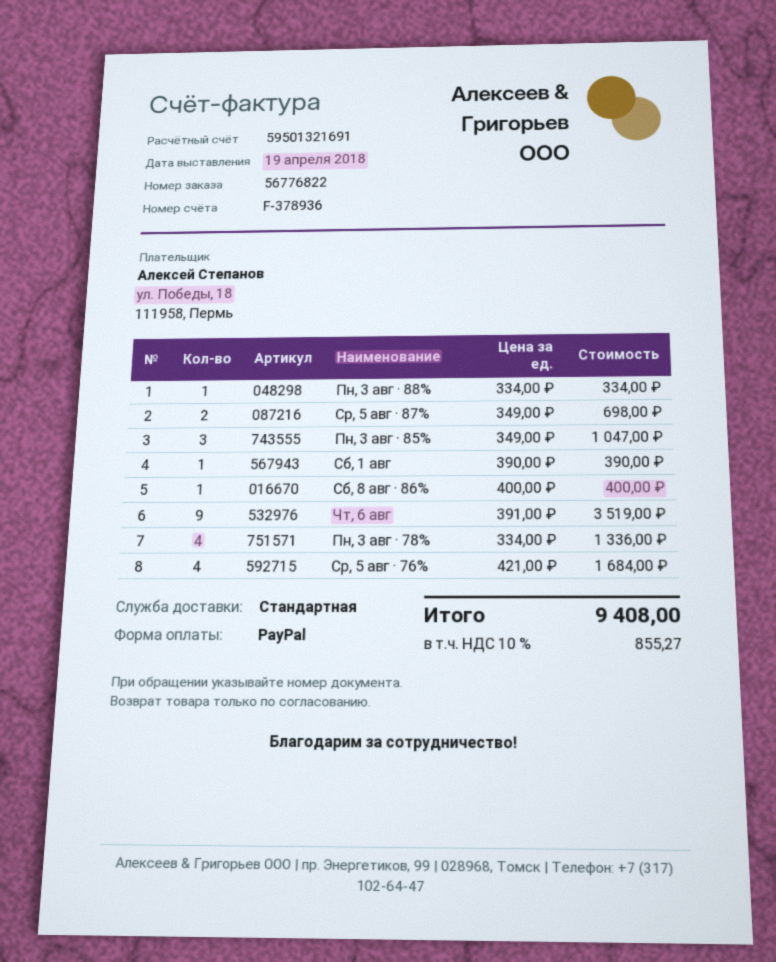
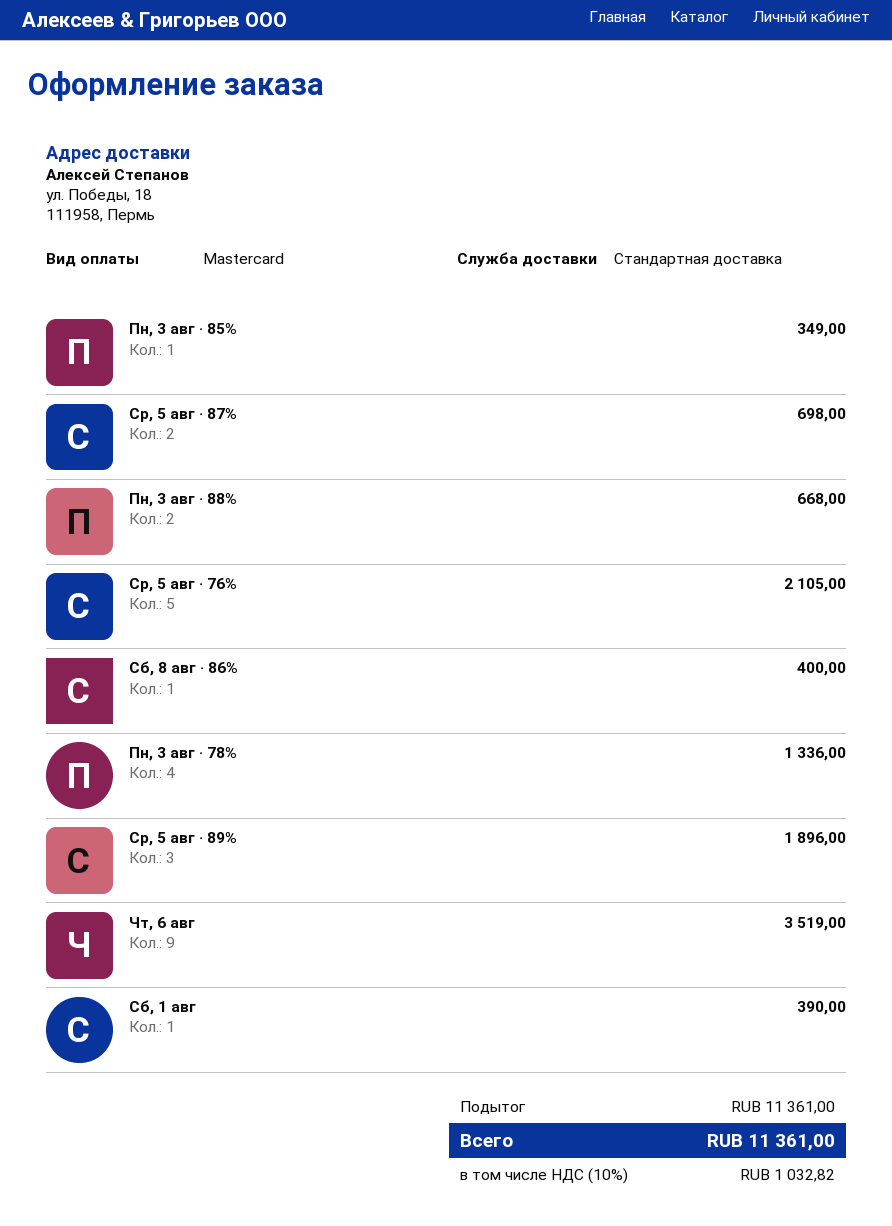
payment method: PayPal -> Mastercard
Пн, 3 авг · 88%: 1 for 334.00 -> 2 for 668.00
Пн, 3 авг · 85%: 3 for 1047.00 -> 1 for 349.00
Ср, 5 авг · 76%: 4 for 1684.00 -> 5 for 2105.00
Ср, 5 авг · 89%: none -> 3 for 1896.00
tax: 10% = 855.27 -> 10% = 1032.82
total: 9408.00 -> 11361.00

